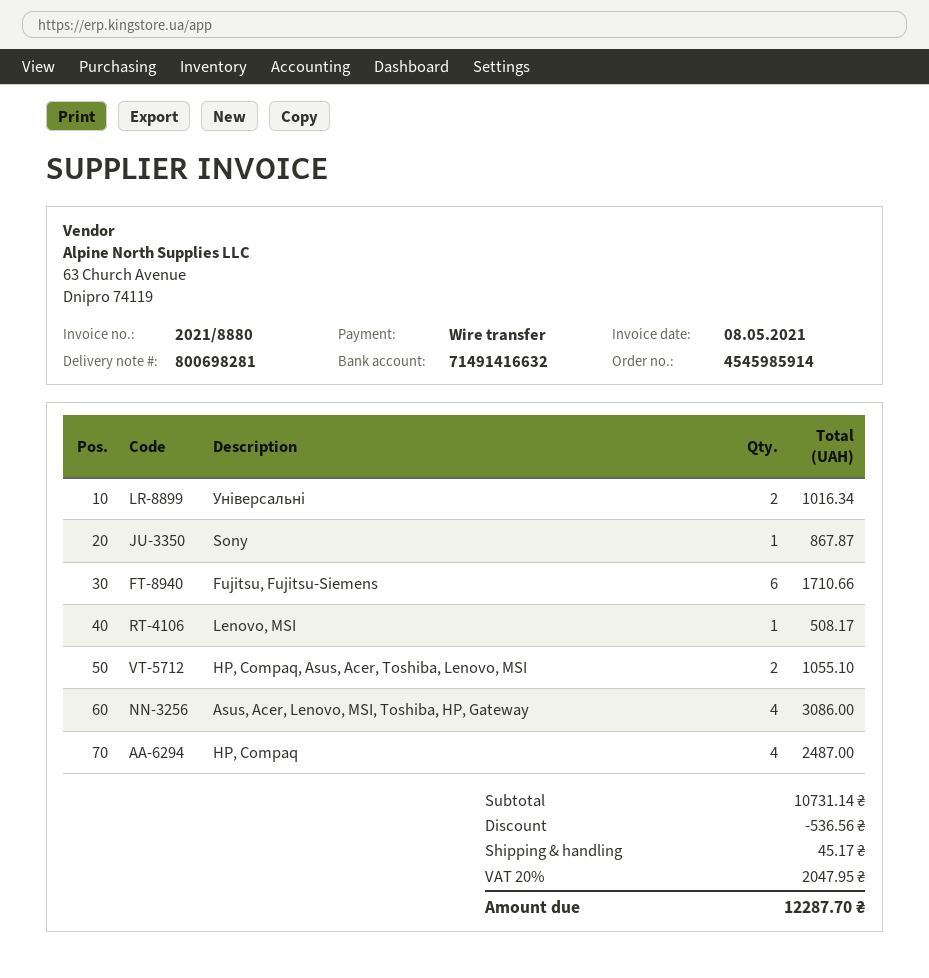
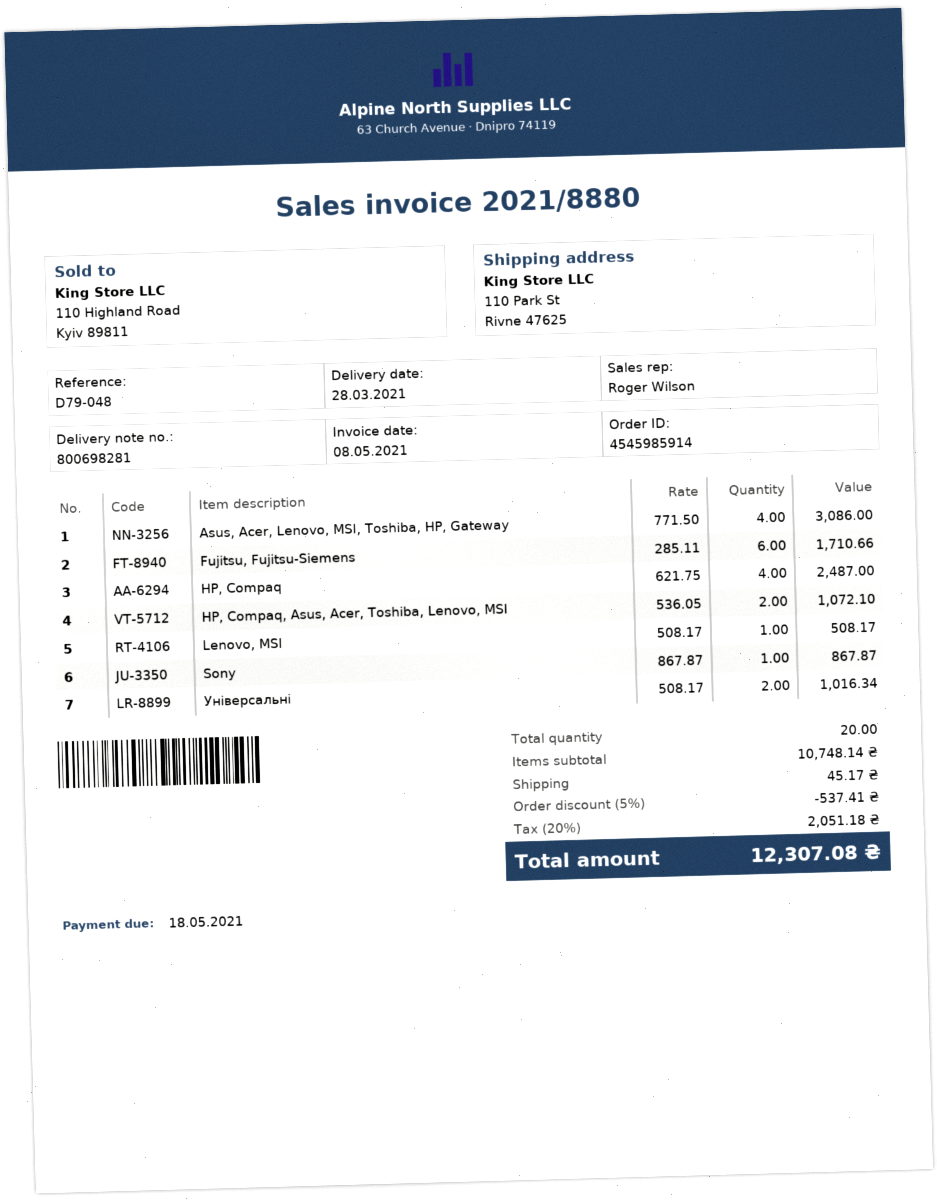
HP, Compaq, Asus, Acer, Toshiba, Lenovo, MSI: 2 for 1055.10 -> 2 for 1072.10
subtotal: 10731.14 -> 10748.14
discount: 536.56 -> 537.41
tax: 20% = 2047.95 -> 20% = 2051.18
total: 12287.70 -> 12307.08

